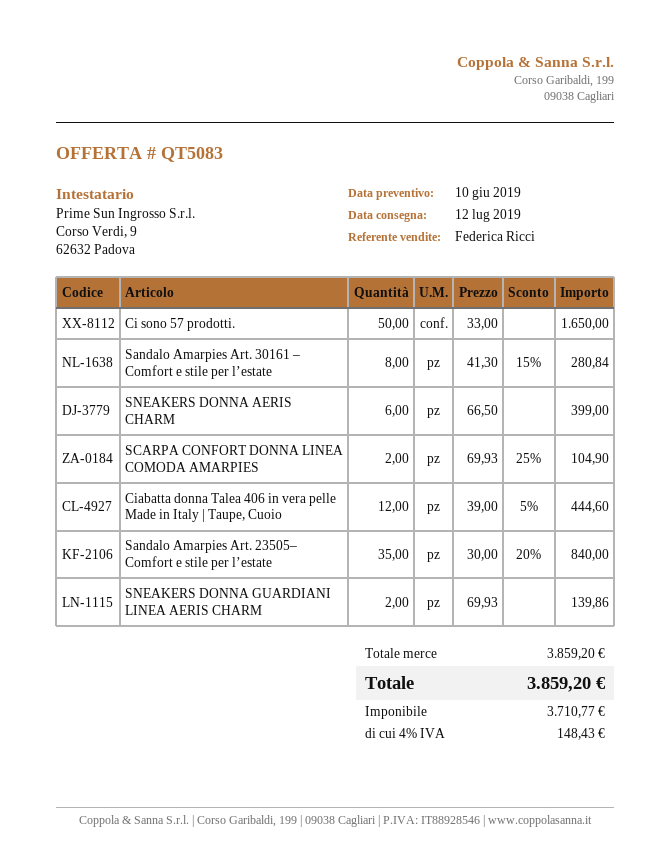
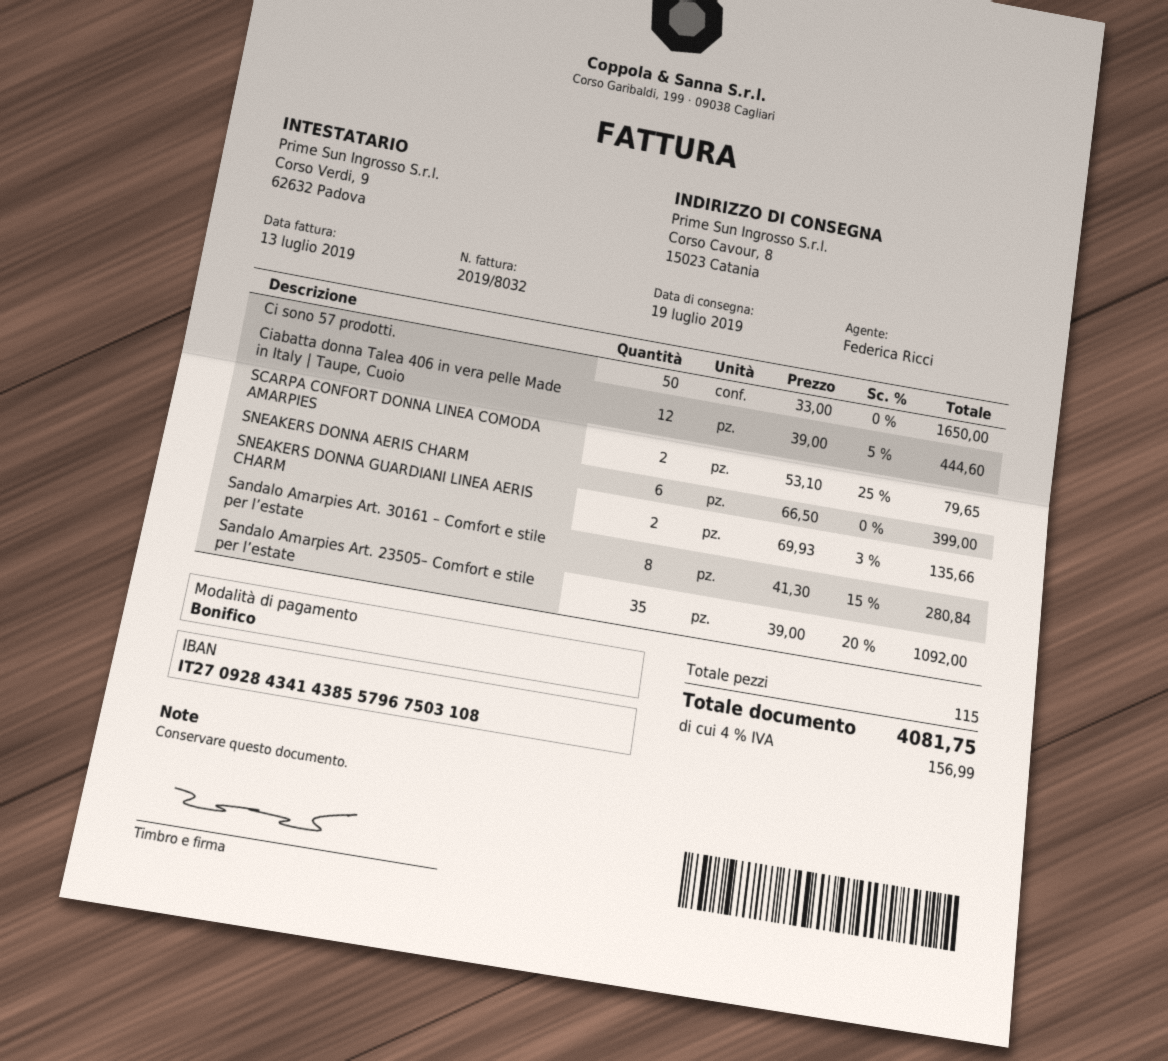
delivery date: 2019-07-12 -> 2019-07-19
SCARPA CONFORT DONNA LINEA COMODA AMARPIES: 2 x 69.93 - 25% = 104.90 -> 2 x 53.10 - 25% = 79.65
Sandalo Amarpies Art. 23505– Comfort e stile per l’estate: 35 x 30.00 - 20% = 840.00 -> 35 x 39.00 - 20% = 1092.00
SNEAKERS DONNA GUARDIANI LINEA AERIS CHARM: 2 x 69.93 = 139.86 -> 2 x 69.93 - 3% = 135.66
tax: 4% = 148.43 -> 4% = 156.99
total: 3859.20 -> 4081.75

